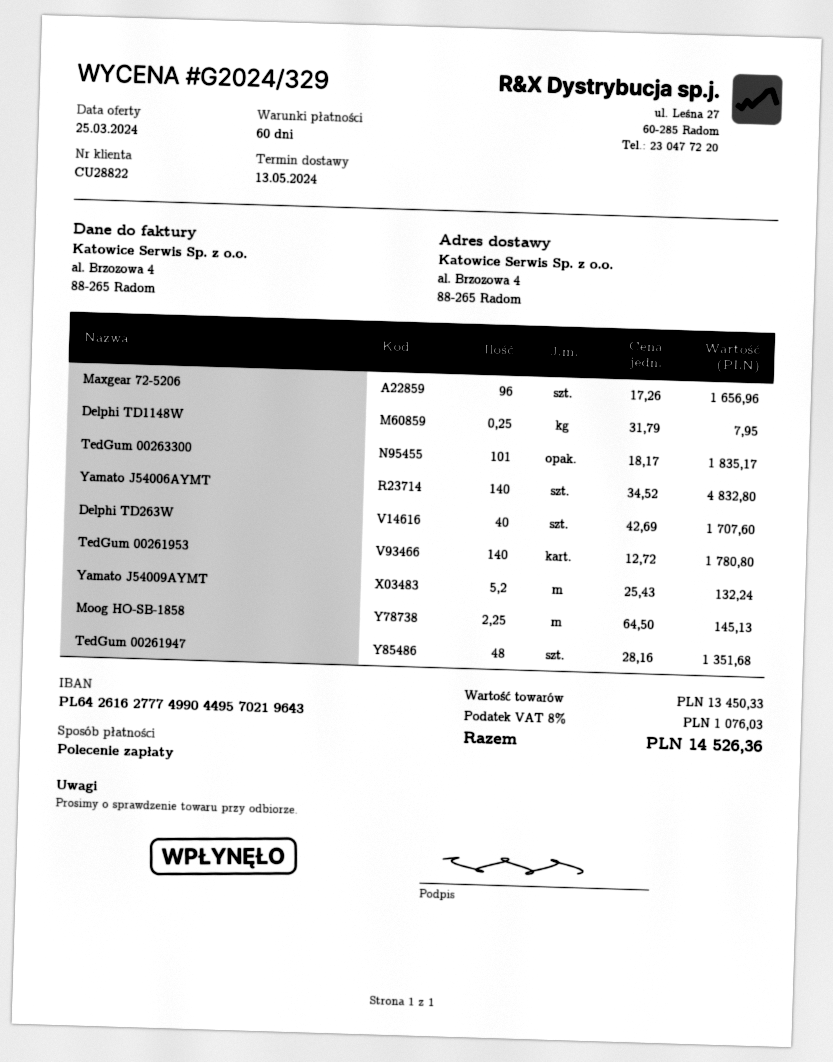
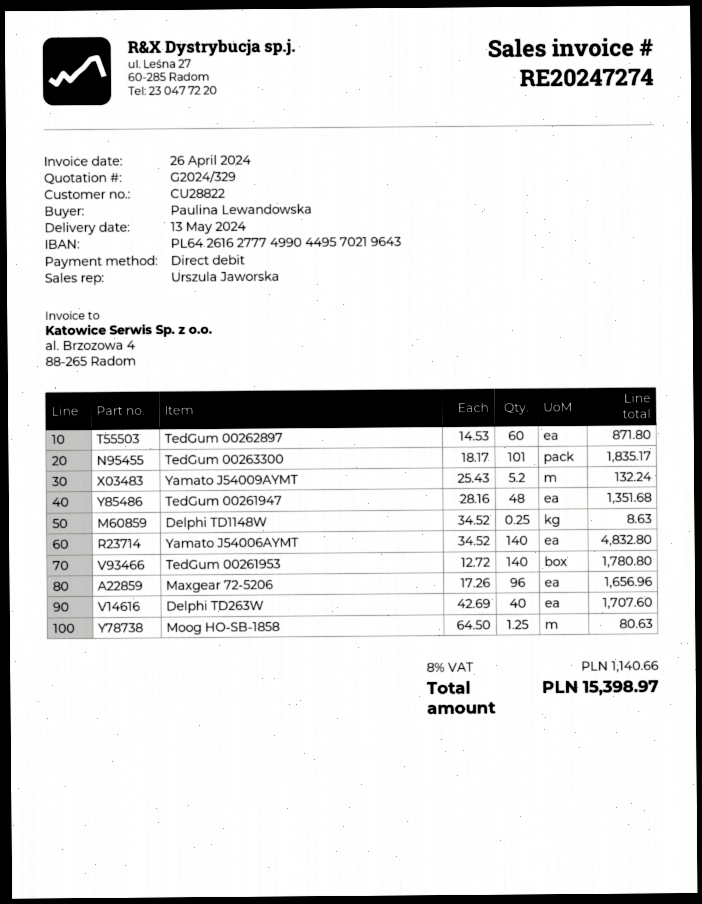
Delphi TD1148W: 0.25 x 31.79 = 7.95 -> 0.25 x 34.52 = 8.63
Moog HO-SB-1858: 2.25 x 64.50 = 145.13 -> 1.25 x 64.50 = 80.63
TedGum 00262897: none -> 60 x 14.53 = 871.80
tax: 8% = 1076.03 -> 8% = 1140.66
total: 14526.36 -> 15398.97

